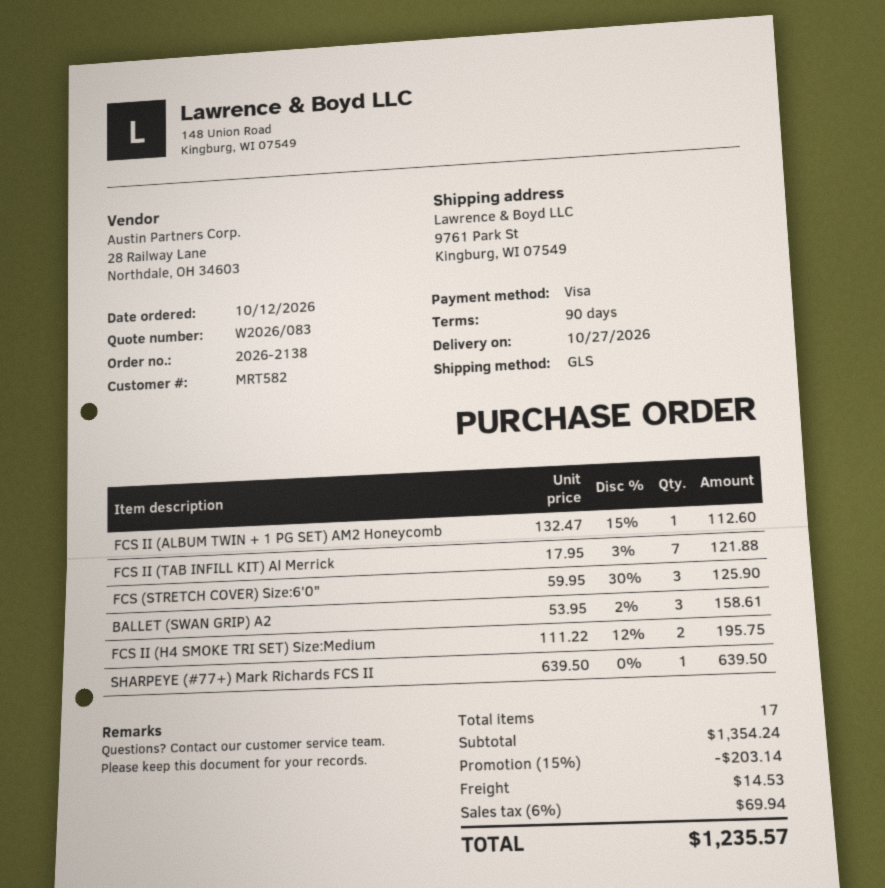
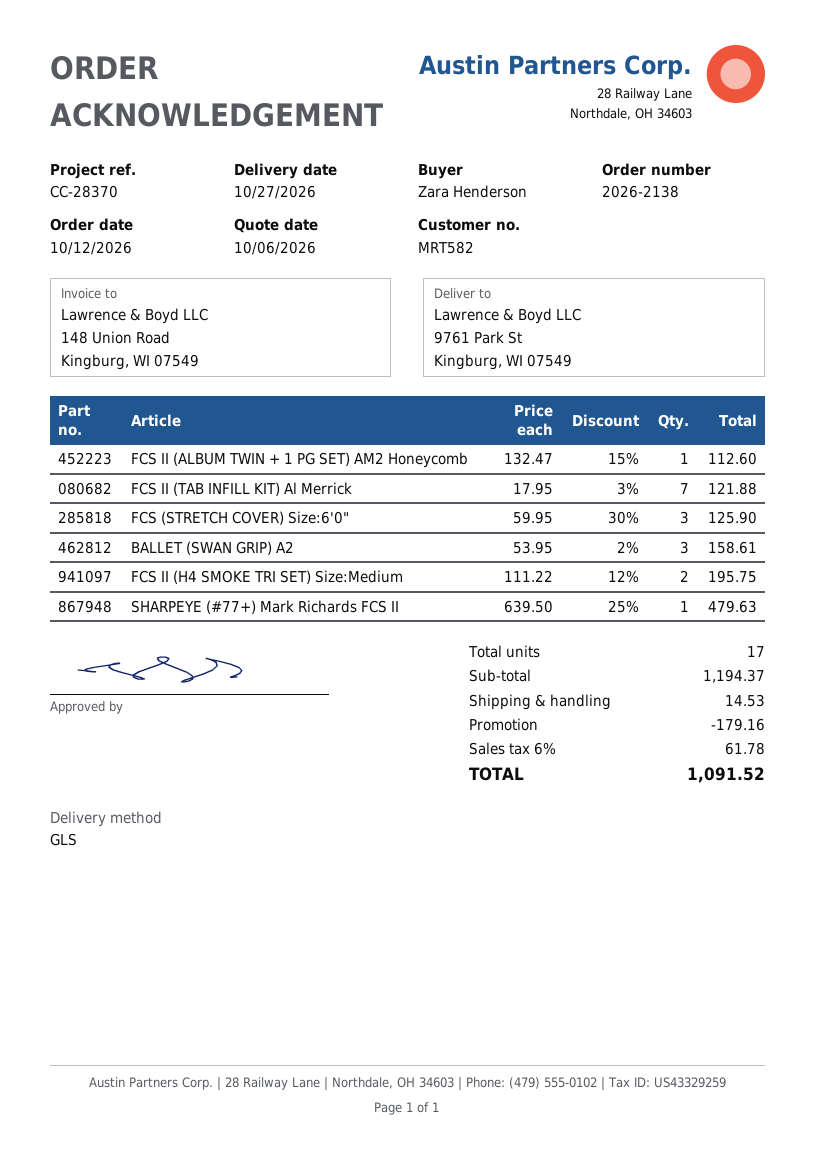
SHARPEYE (#77+) Mark Richards FCS II: 1 x 639.50 = 639.50 -> 1 x 639.50 - 25% = 479.63
subtotal: 1354.24 -> 1194.37
discount: 203.14 -> 179.16
tax: 6% = 69.94 -> 6% = 61.78
total: 1235.57 -> 1091.52

